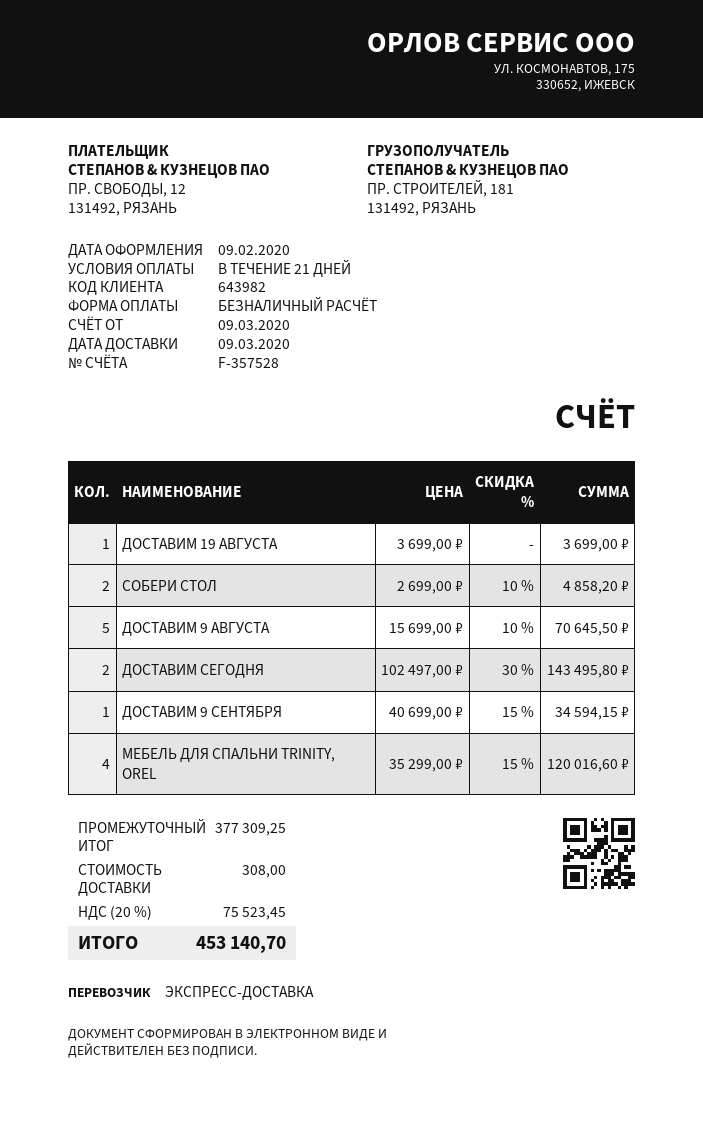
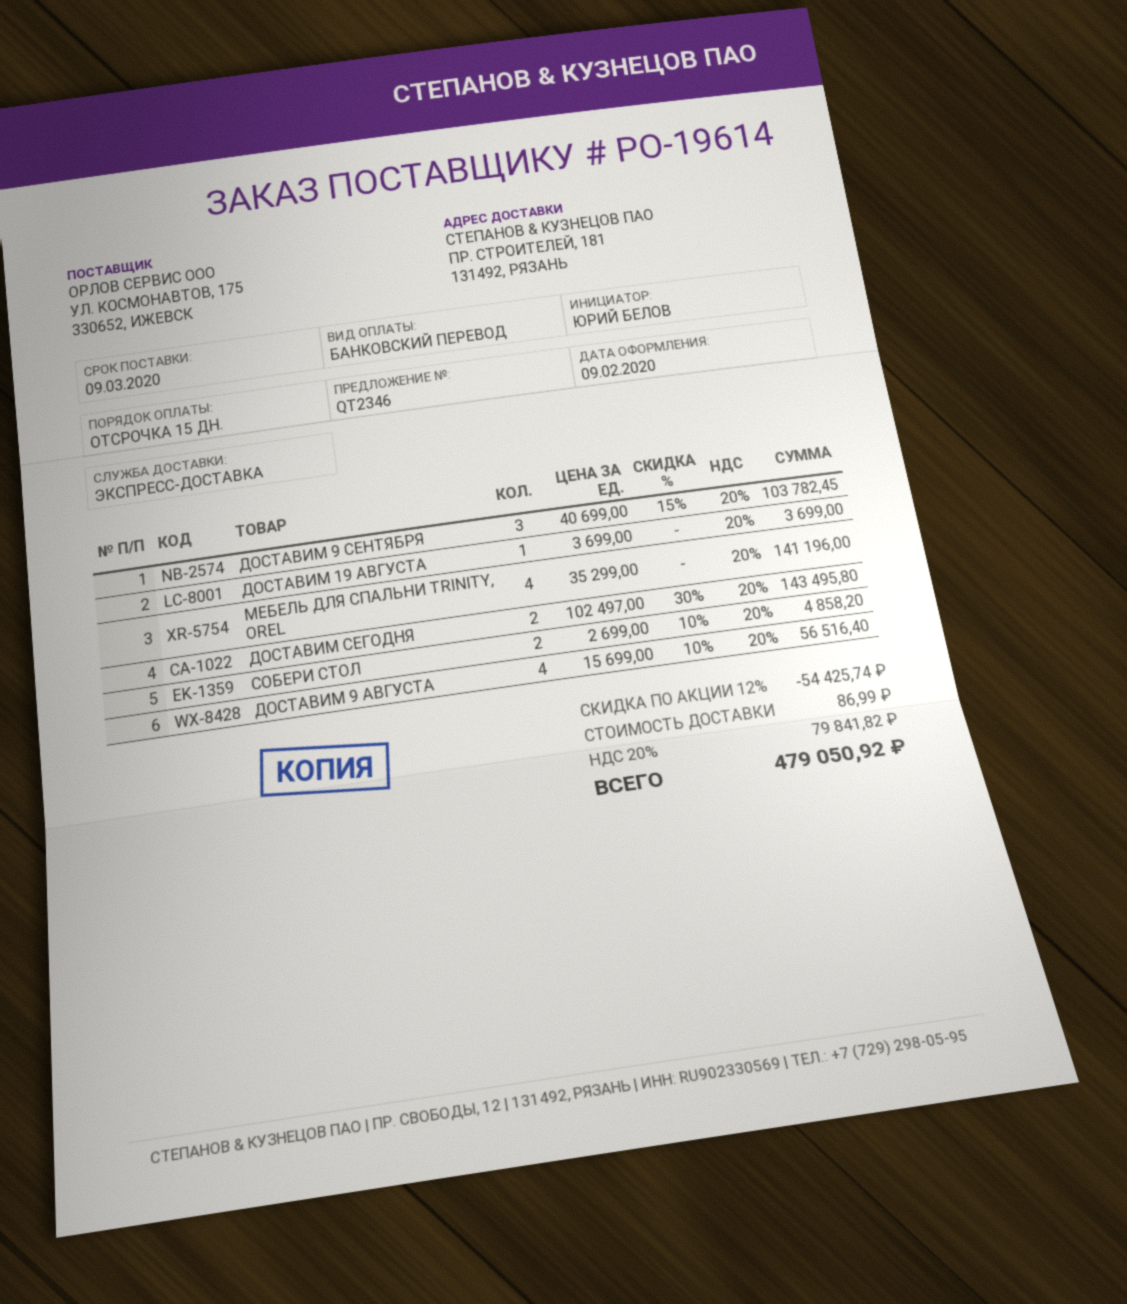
payment terms: 21 days -> 15 days
ДОСТАВИМ 9 АВГУСТА: 5 x 15699.00 - 10% = 70645.50 -> 4 x 15699.00 - 10% = 56516.40
ДОСТАВИМ 9 СЕНТЯБРЯ: 1 x 40699.00 - 15% = 34594.15 -> 3 x 40699.00 - 15% = 103782.45
МЕБЕЛЬ ДЛЯ СПАЛЬНИ TRINITY, OREL: 4 x 35299.00 - 15% = 120016.60 -> 4 x 35299.00 = 141196.00
discount: none -> 12% = 54425.74
shipping: 308.00 -> 86.99
tax: 20% = 75523.45 -> 20% = 79841.82
total: 453140.70 -> 479050.92

